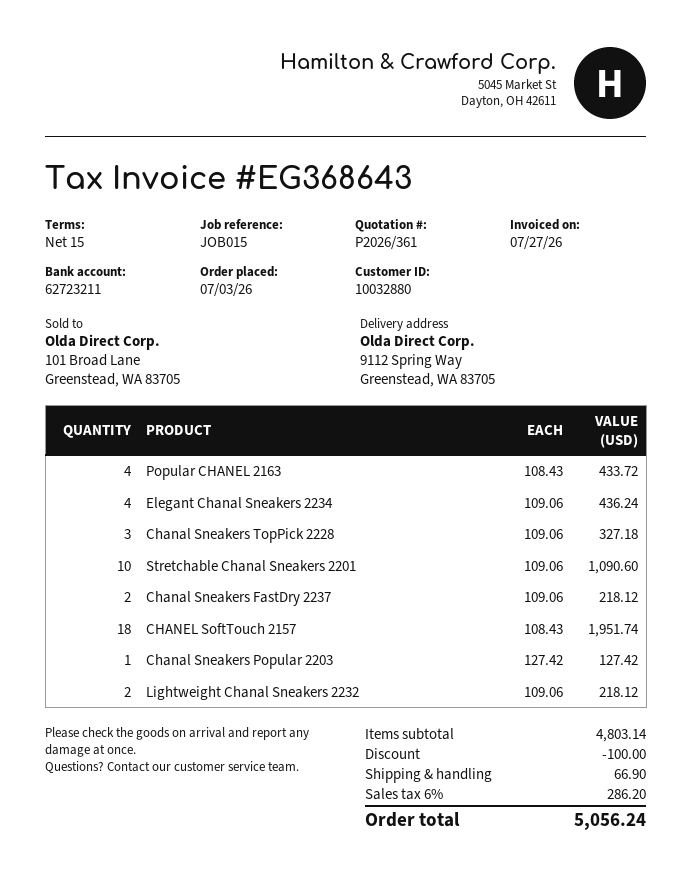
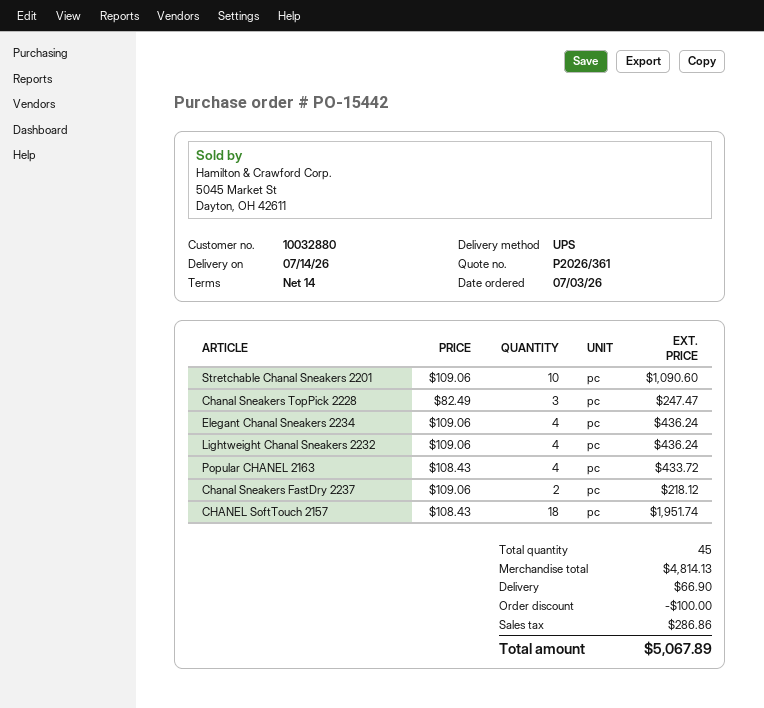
payment terms: 15 days -> 14 days
Chanal Sneakers TopPick 2228: 3 x 109.06 = 327.18 -> 3 x 82.49 = 247.47
Chanal Sneakers Popular 2203: 1 x 127.42 = 127.42 -> none
Lightweight Chanal Sneakers 2232: 2 x 109.06 = 218.12 -> 4 x 109.06 = 436.24
subtotal: 4803.14 -> 4814.13
tax: 286.20 -> 286.86
total: 5056.24 -> 5067.89

